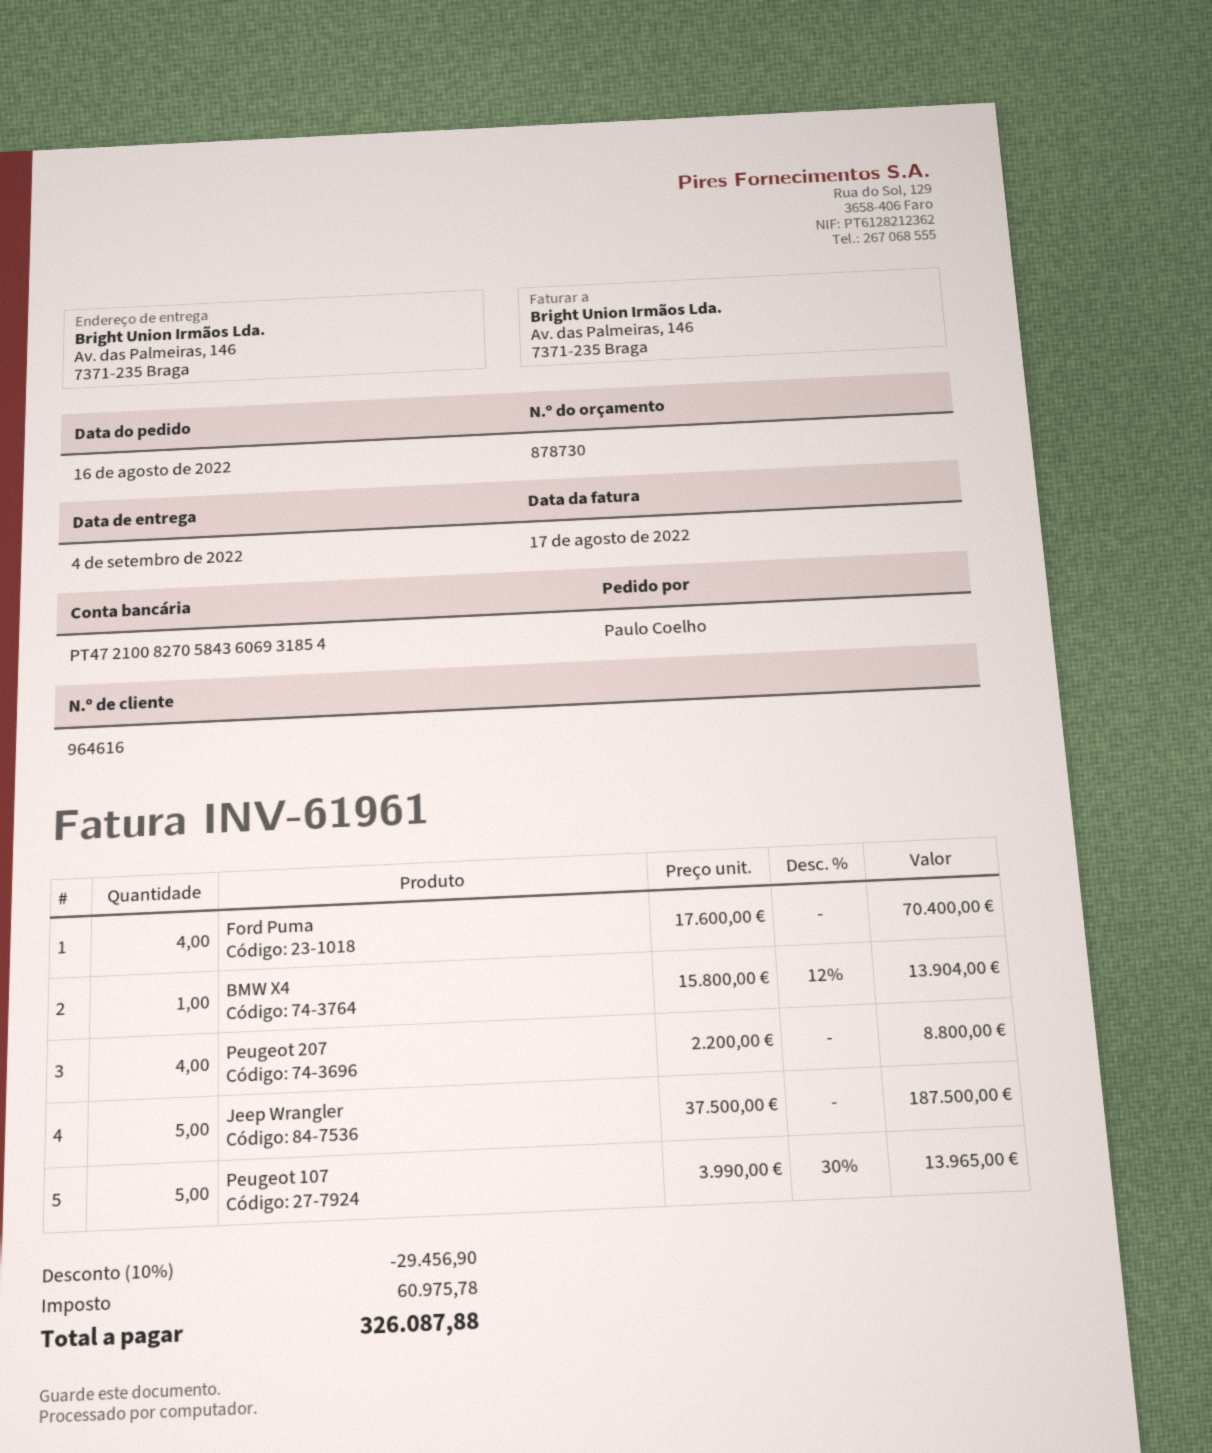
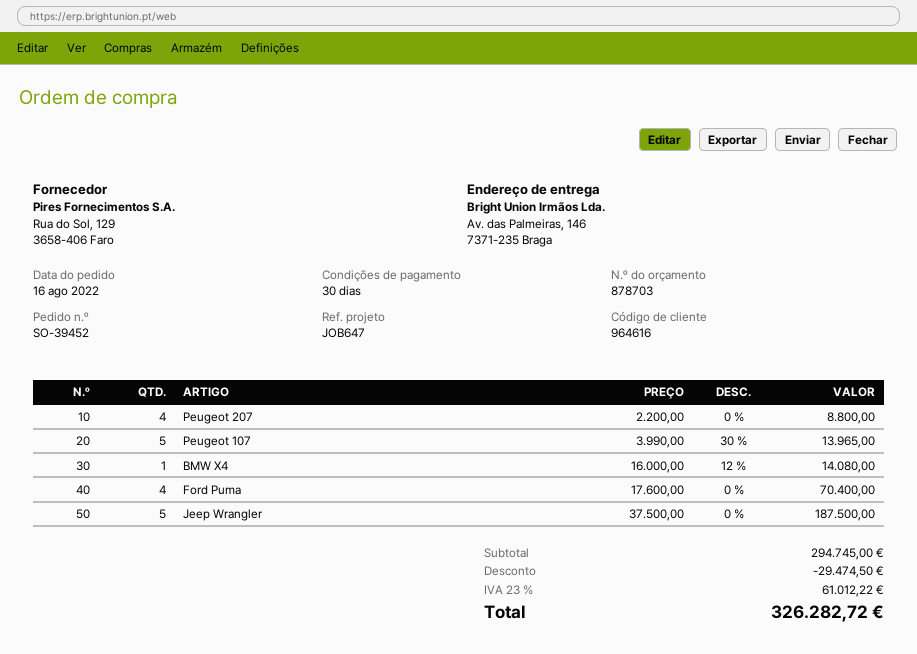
quote number: 878730 -> 878703
BMW X4: 1 x 15800.00 - 12% = 13904.00 -> 1 x 16000.00 - 12% = 14080.00
discount: 29456.90 -> 29474.50
tax: 60975.78 -> 61012.22
total: 326087.88 -> 326282.72

